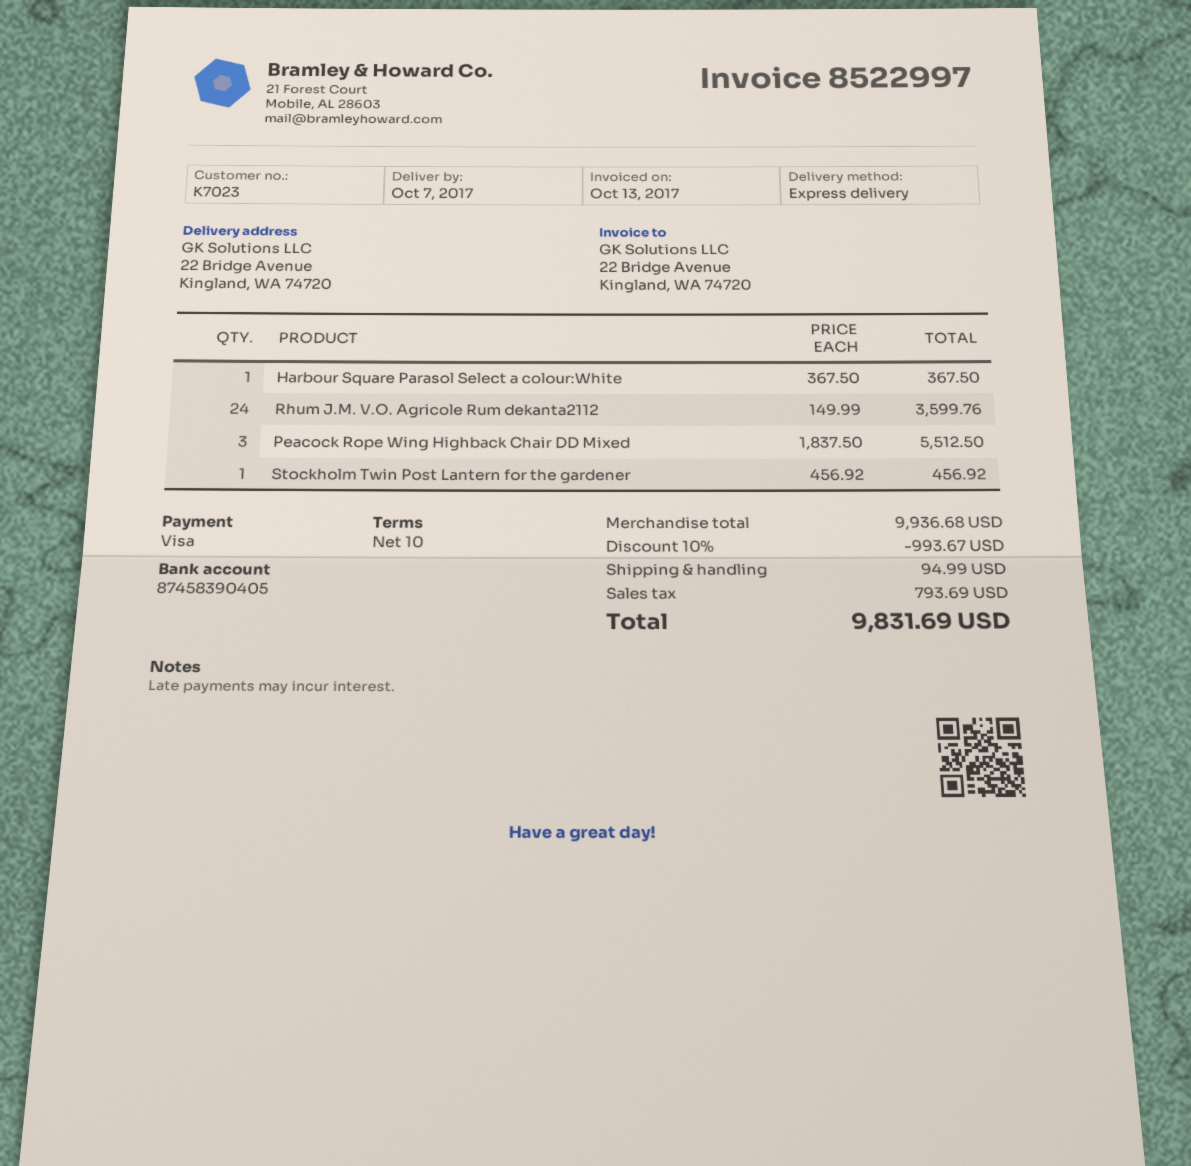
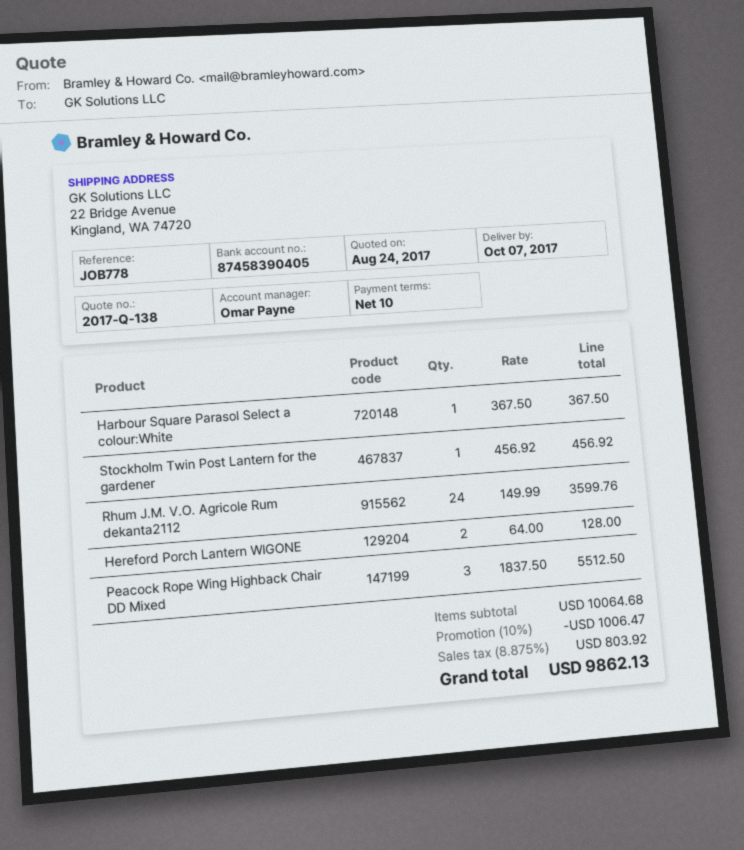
Hereford Porch Lantern WIGONE: none -> 2 x 64.00 = 128.00
subtotal: 9936.68 -> 10064.68
discount: 10% = 993.67 -> 10% = 1006.47
shipping: 94.99 -> none
tax: 793.69 -> 803.92
total: 9831.69 -> 9862.13

